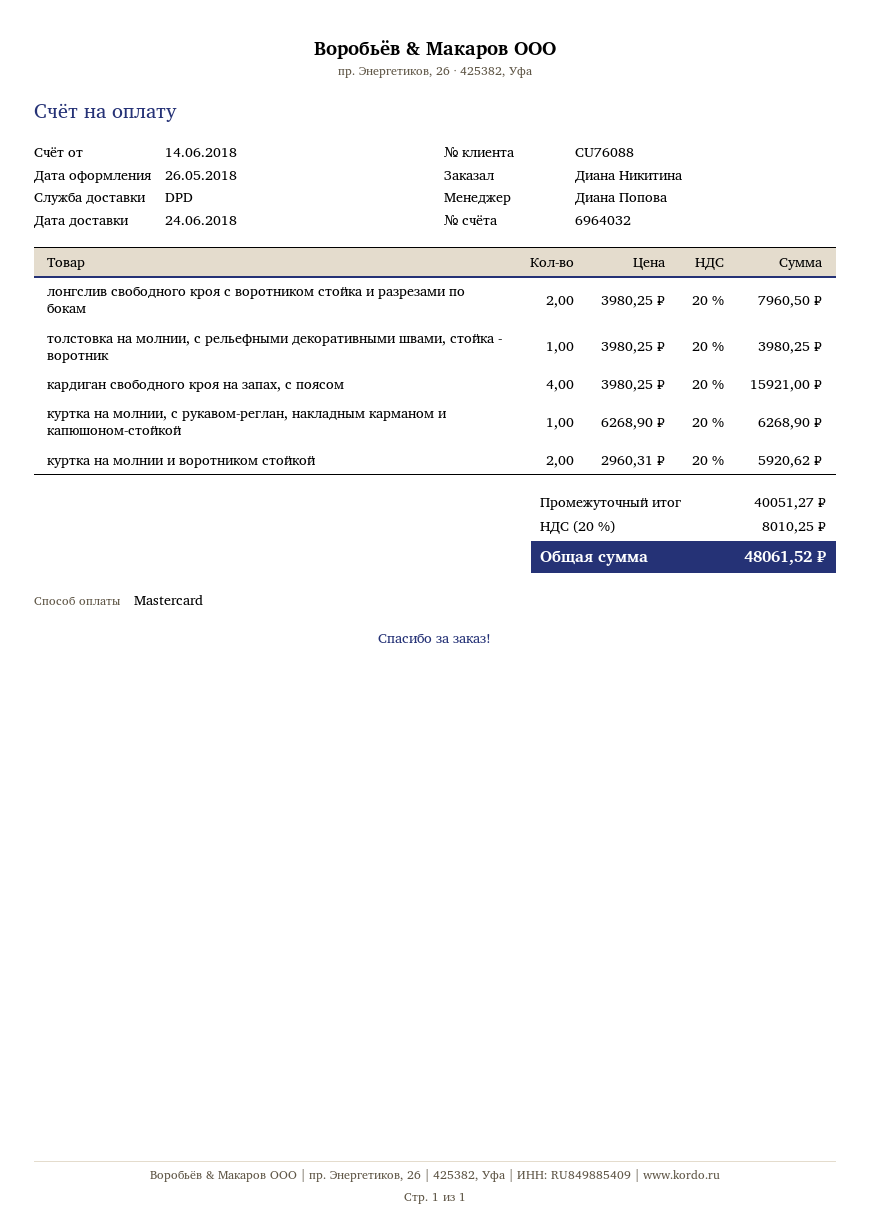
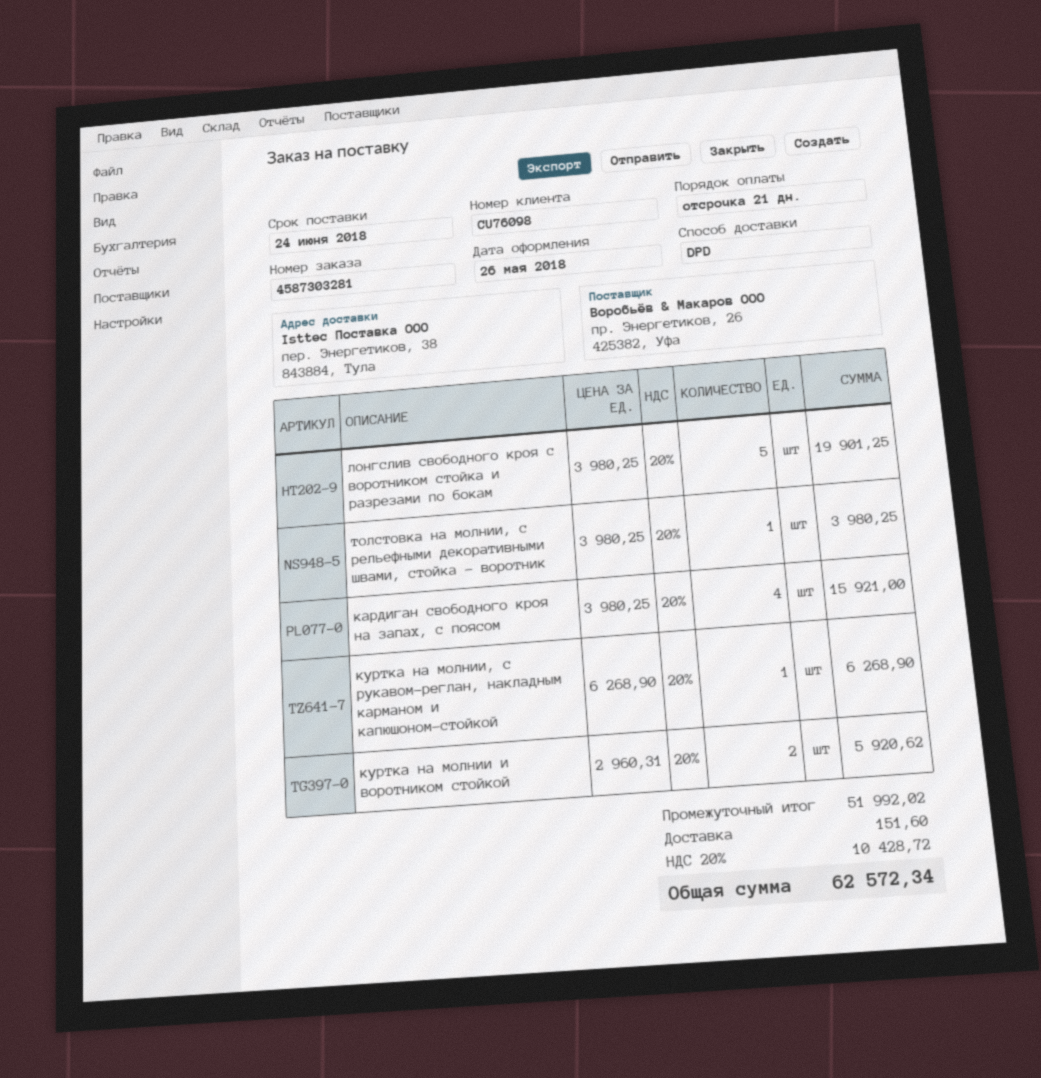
customer number: CU76088 -> CU76098
лонгслив свободного кроя с воротником стойка и разрезами по бокам: 2 x 3980.25 = 7960.50 -> 5 x 3980.25 = 19901.25
subtotal: 40051.27 -> 51992.02
shipping: none -> 151.60
tax: 20% = 8010.25 -> 20% = 10428.72
total: 48061.52 -> 62572.34

